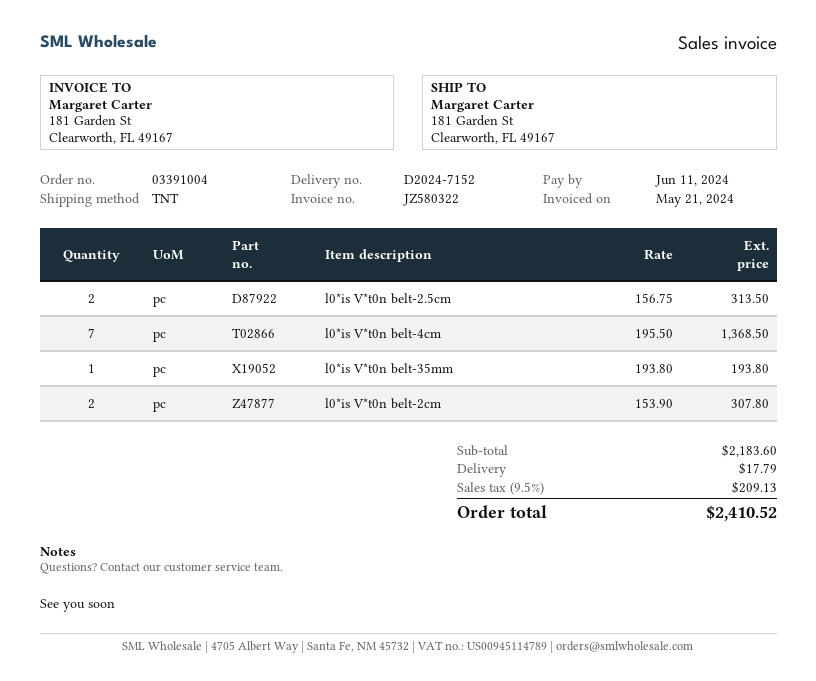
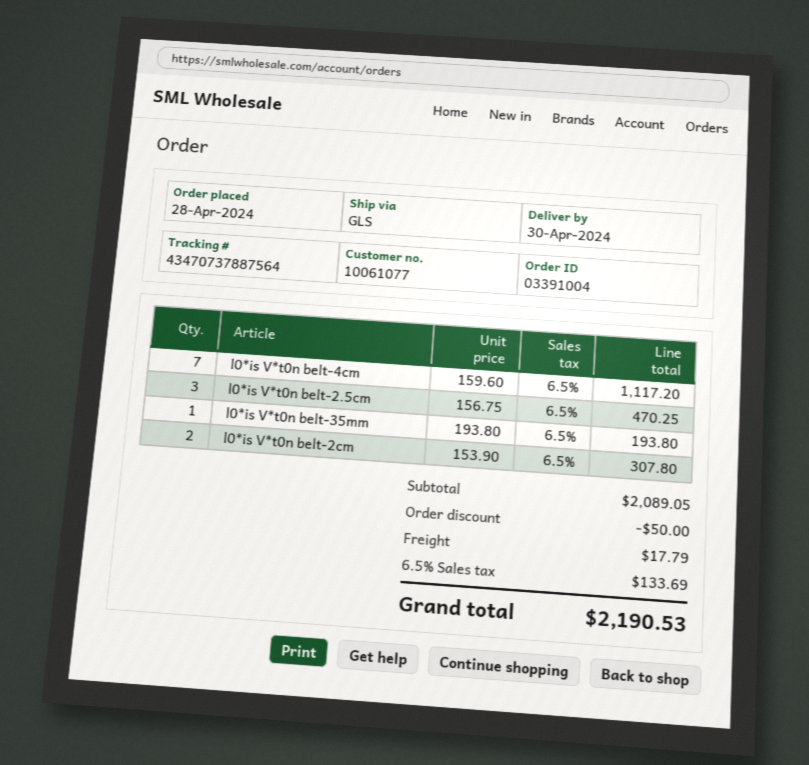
shipping method: TNT -> GLS
l0*is V*t0n belt-2.5cm: 2 x 156.75 = 313.50 -> 3 x 156.75 = 470.25
l0*is V*t0n belt-4cm: 7 x 195.50 = 1368.50 -> 7 x 159.60 = 1117.20
subtotal: 2183.60 -> 2089.05
discount: none -> 50.00
tax: 9.5% = 209.13 -> 6.5% = 133.69
total: 2410.52 -> 2190.53

